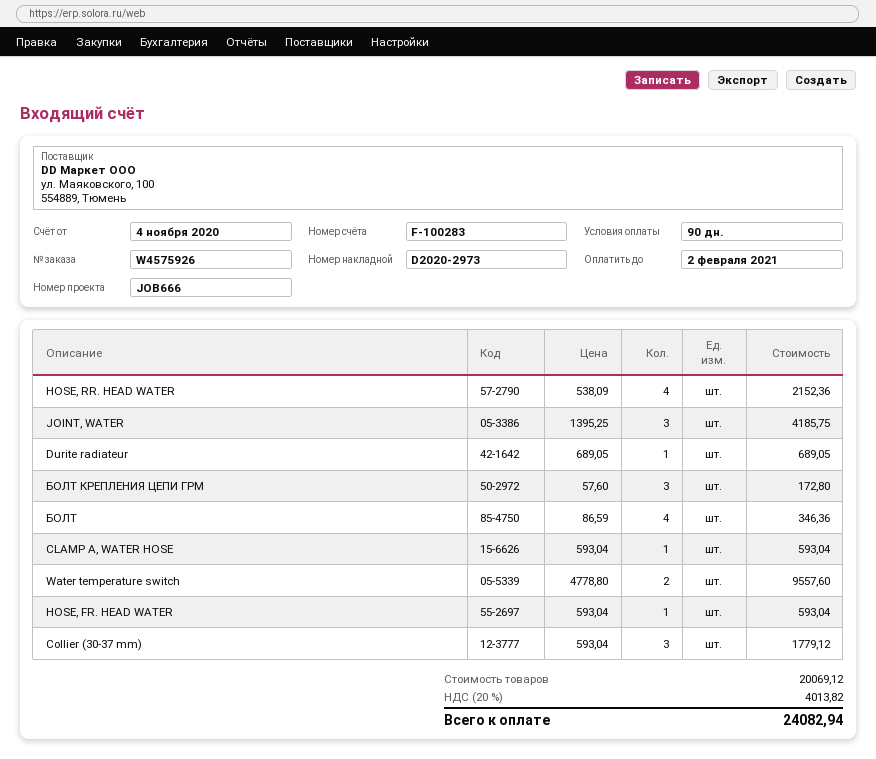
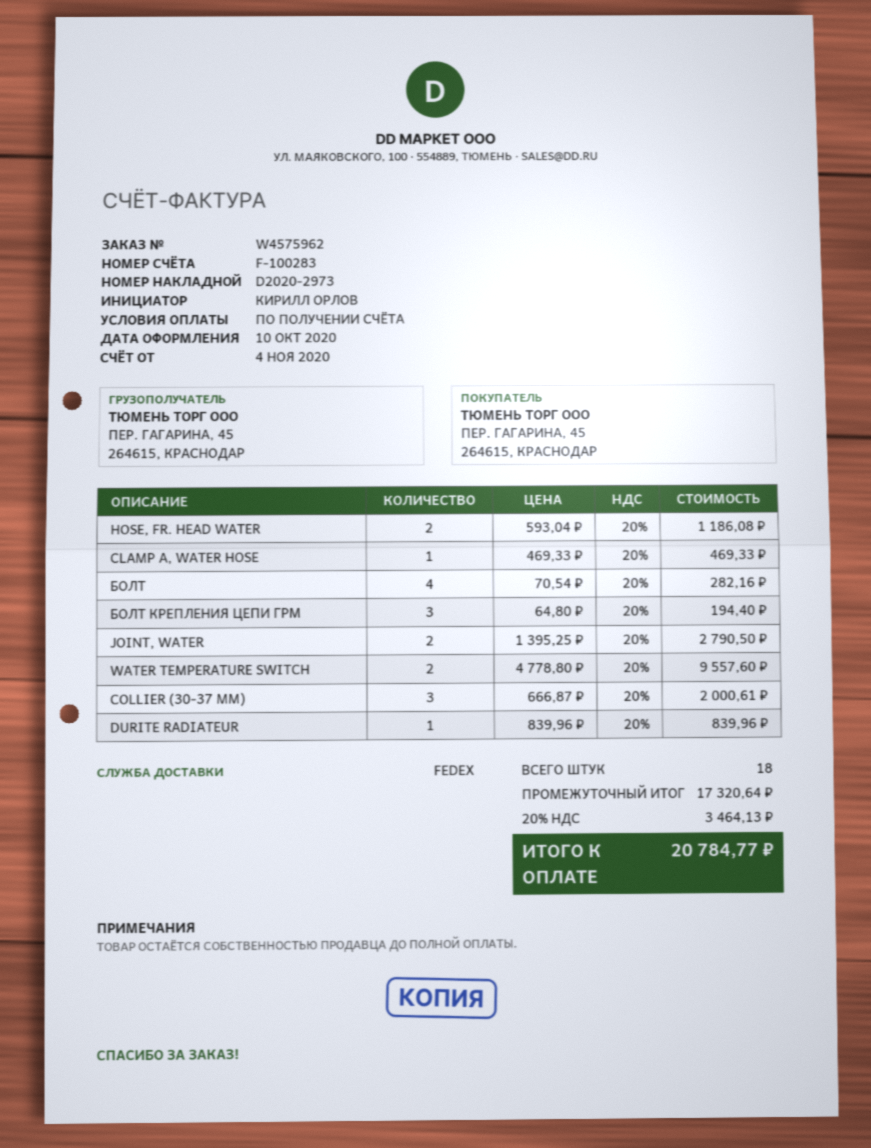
order number: W4575926 -> W4575962
payment terms: 90 days -> on receipt
HOSE, RR. HEAD WATER: 4 x 538.09 = 2152.36 -> none
JOINT, WATER: 3 x 1395.25 = 4185.75 -> 2 x 1395.25 = 2790.50
Durite radiateur: 1 x 689.05 = 689.05 -> 1 x 839.96 = 839.96
БОЛТ КРЕПЛЕНИЯ ЦЕПИ ГРМ: 3 x 57.60 = 172.80 -> 3 x 64.80 = 194.40
БОЛТ: 4 x 86.59 = 346.36 -> 4 x 70.54 = 282.16
CLAMP A, WATER HOSE: 1 x 593.04 = 593.04 -> 1 x 469.33 = 469.33
HOSE, FR. HEAD WATER: 1 x 593.04 = 593.04 -> 2 x 593.04 = 1186.08
Collier (30-37 mm): 3 x 593.04 = 1779.12 -> 3 x 666.87 = 2000.61
subtotal: 20069.12 -> 17320.64
tax: 20% = 4013.82 -> 20% = 3464.13
total: 24082.94 -> 20784.77

